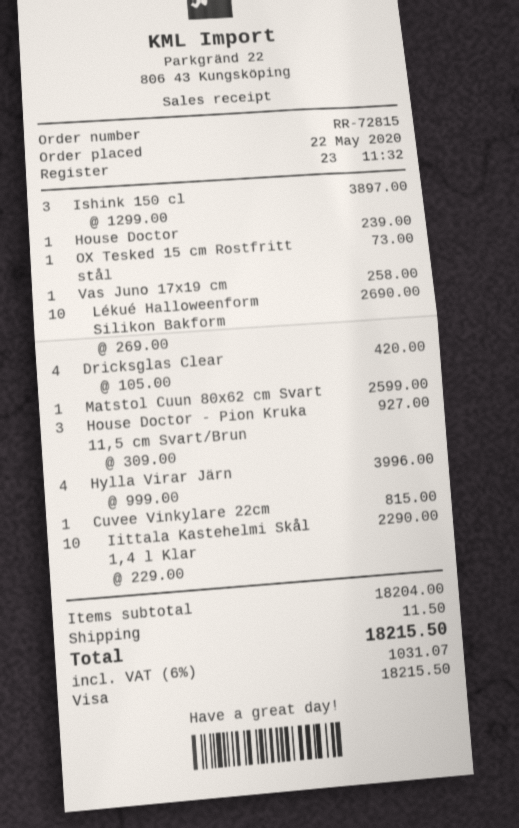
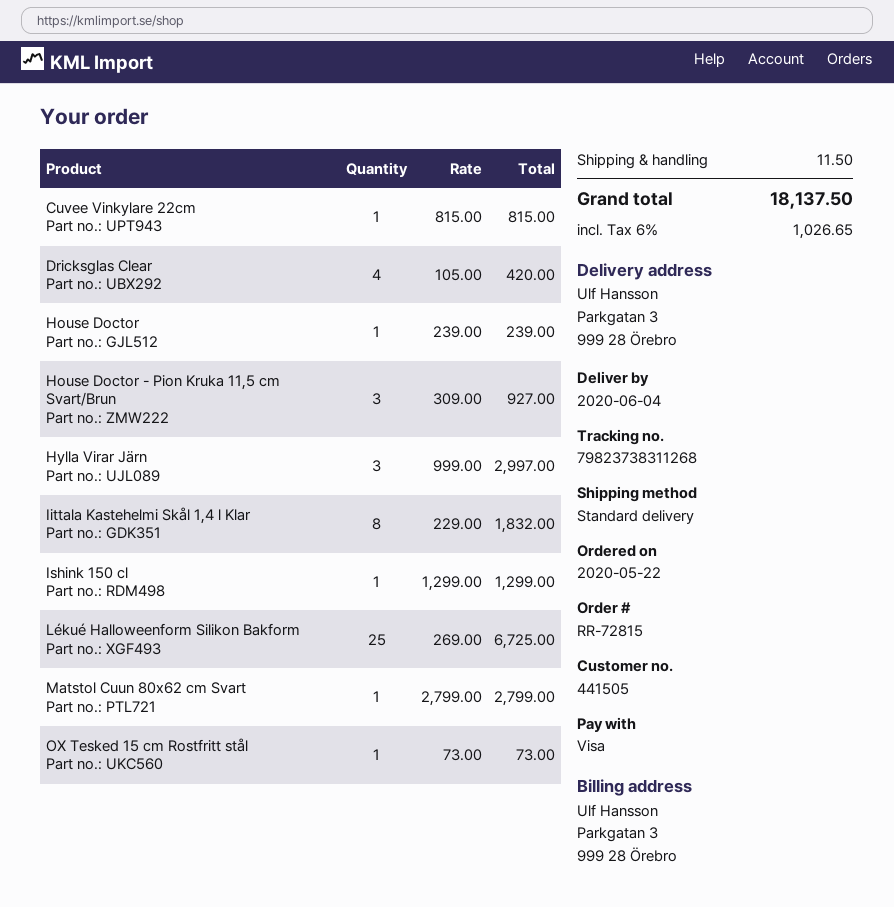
Ishink 150 cl: 3 x 1299.00 = 3897.00 -> 1 x 1299.00 = 1299.00
Vas Juno 17x19 cm: 1 x 258.00 = 258.00 -> none
Lékué Halloweenform Silikon Bakform: 10 x 269.00 = 2690.00 -> 25 x 269.00 = 6725.00
Matstol Cuun 80x62 cm Svart: 1 x 2599.00 = 2599.00 -> 1 x 2799.00 = 2799.00
Hylla Virar Järn: 4 x 999.00 = 3996.00 -> 3 x 999.00 = 2997.00
Iittala Kastehelmi Skål 1,4 l Klar: 10 x 229.00 = 2290.00 -> 8 x 229.00 = 1832.00
tax: 6% = 1031.07 -> 6% = 1026.65
total: 18215.50 -> 18137.50

